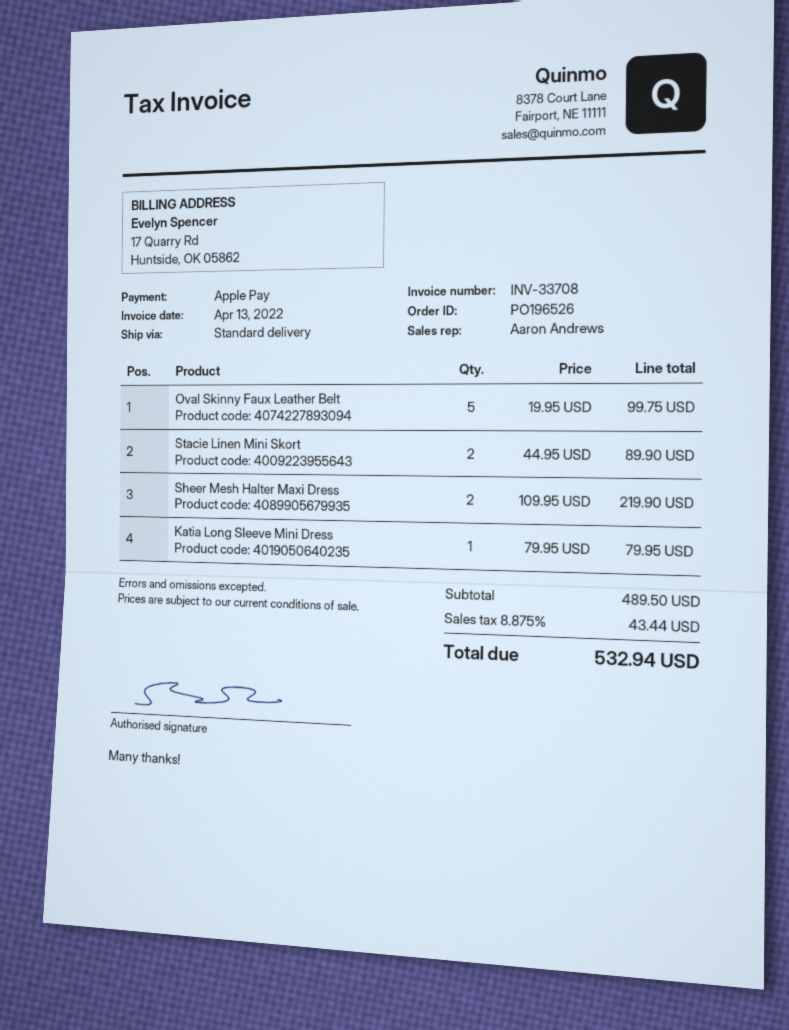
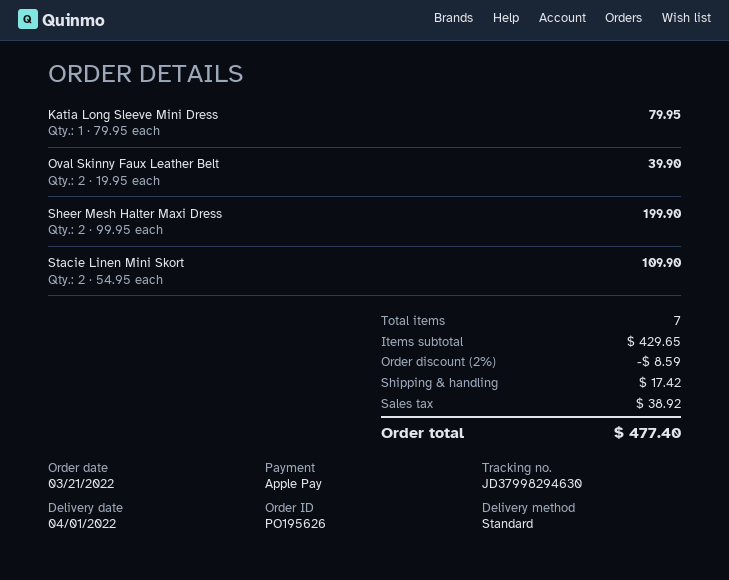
order number: PO196526 -> PO195626
Oval Skinny Faux Leather Belt: 5 x 19.95 = 99.75 -> 2 x 19.95 = 39.90
Stacie Linen Mini Skort: 2 x 44.95 = 89.90 -> 2 x 54.95 = 109.90
Sheer Mesh Halter Maxi Dress: 2 x 109.95 = 219.90 -> 2 x 99.95 = 199.90
subtotal: 489.50 -> 429.65
discount: none -> 2% = 8.59
shipping: none -> 17.42
tax: 43.44 -> 38.92
total: 532.94 -> 477.40

